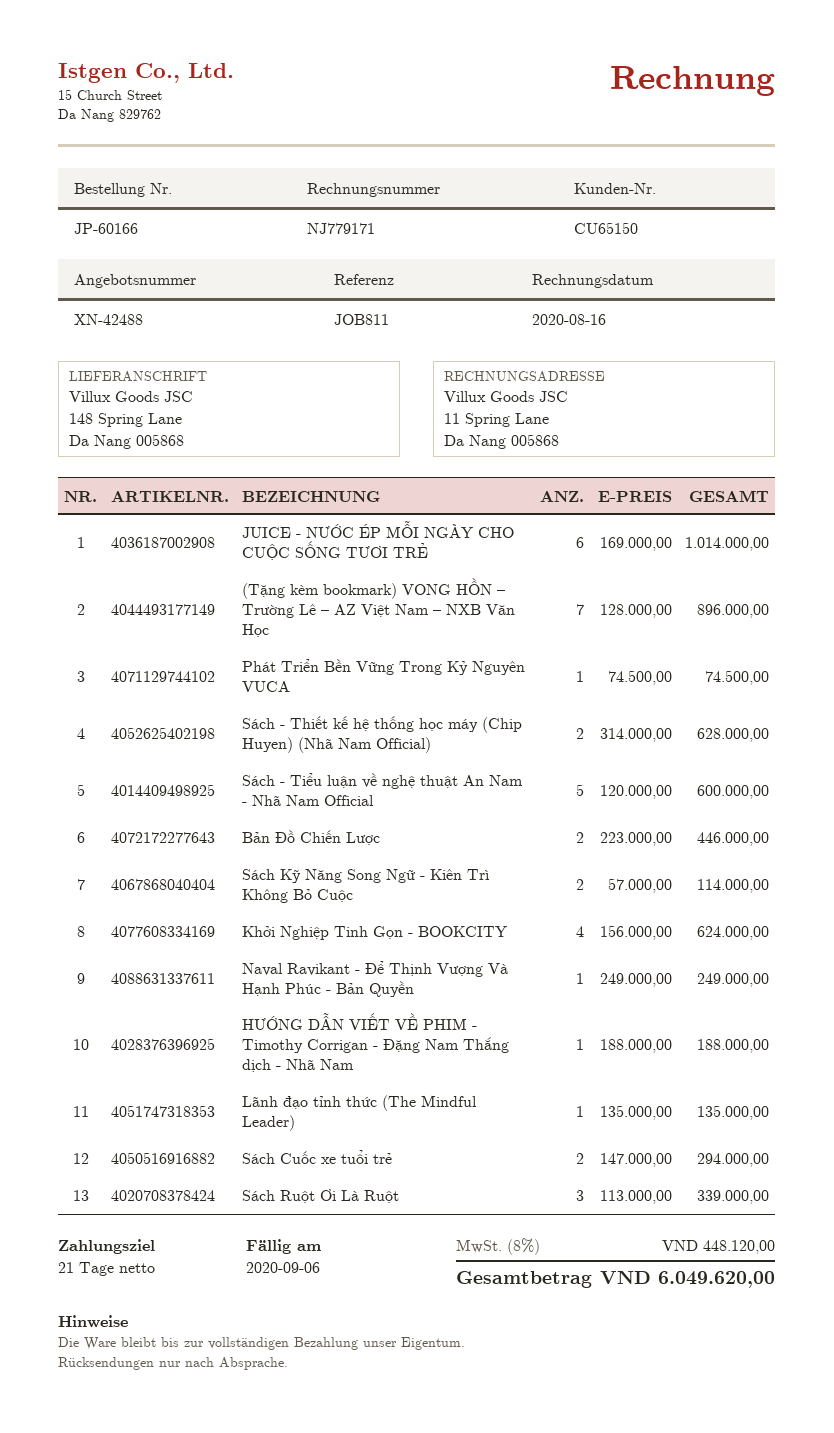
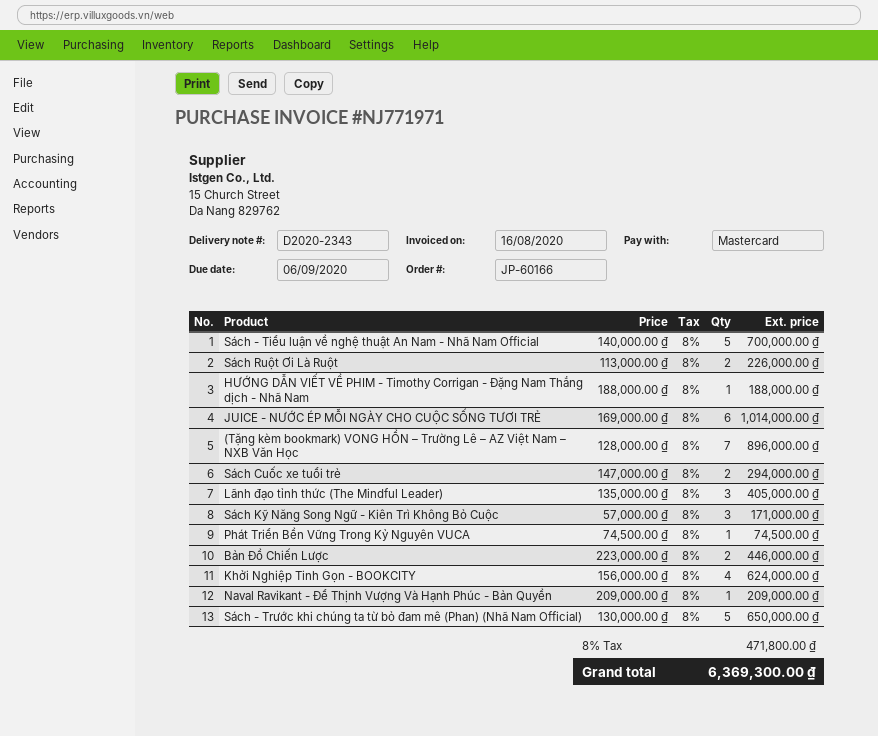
invoice number: NJ779171 -> NJ771971
Sách - Thiết kế hệ thống học máy (Chip Huyen) (Nhã Nam Official): 2 x 314000.00 = 628000.00 -> none
Sách - Tiểu luận về nghệ thuật An Nam - Nhã Nam Official: 5 x 120000.00 = 600000.00 -> 5 x 140000.00 = 700000.00
Sách Kỹ Năng Song Ngữ - Kiên Trì Không Bỏ Cuộc: 2 x 57000.00 = 114000.00 -> 3 x 57000.00 = 171000.00
Naval Ravikant - Để Thịnh Vượng Và Hạnh Phúc - Bản Quyền: 1 x 249000.00 = 249000.00 -> 1 x 209000.00 = 209000.00
Lãnh đạo tỉnh thức (The Mindful Leader): 1 x 135000.00 = 135000.00 -> 3 x 135000.00 = 405000.00
Sách Ruột Ơi Là Ruột: 3 x 113000.00 = 339000.00 -> 2 x 113000.00 = 226000.00
Sách - Trước khi chúng ta từ bỏ đam mê (Phan) (Nhã Nam Official): none -> 5 x 130000.00 = 650000.00
tax: 8% = 448120.00 -> 8% = 471800.00
total: 6049620.00 -> 6369300.00

